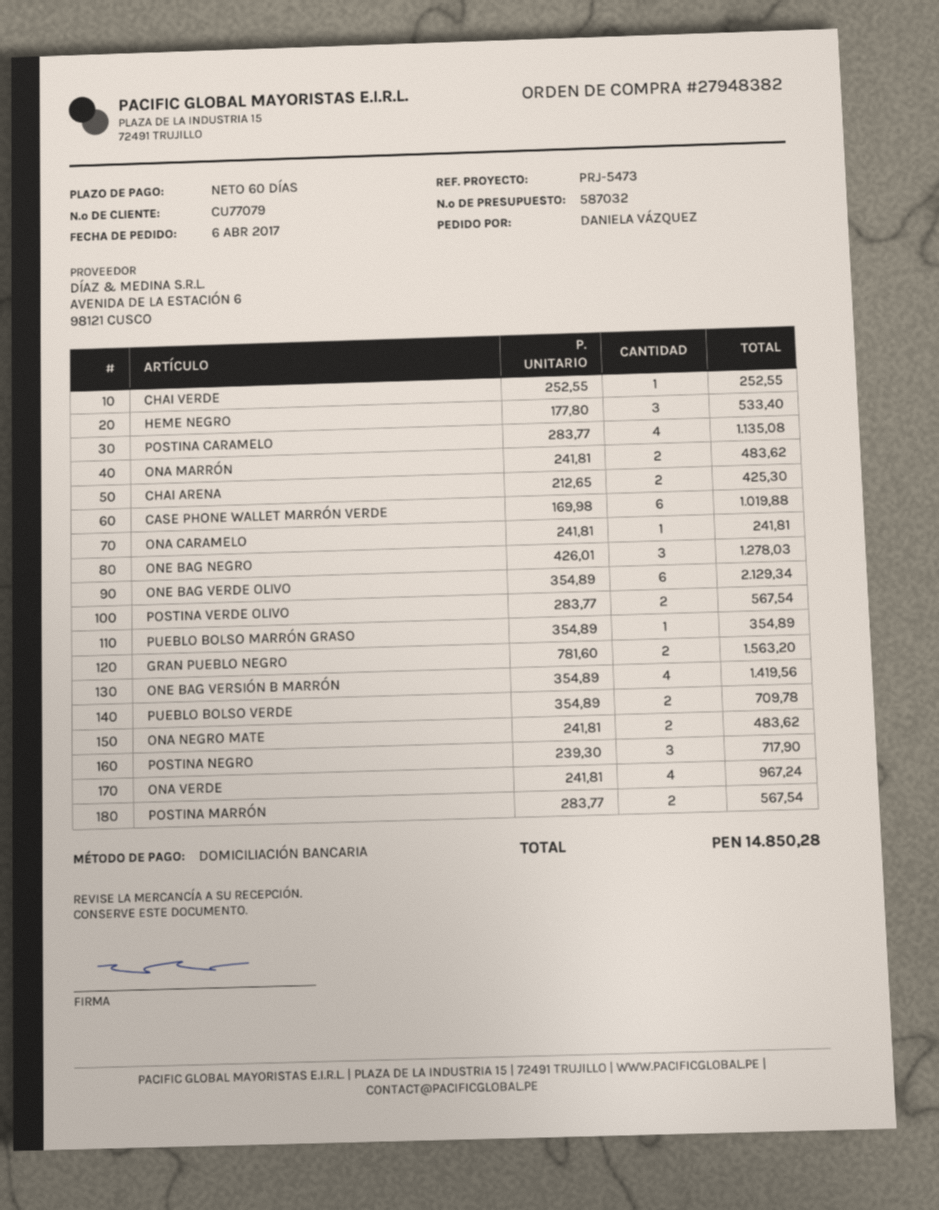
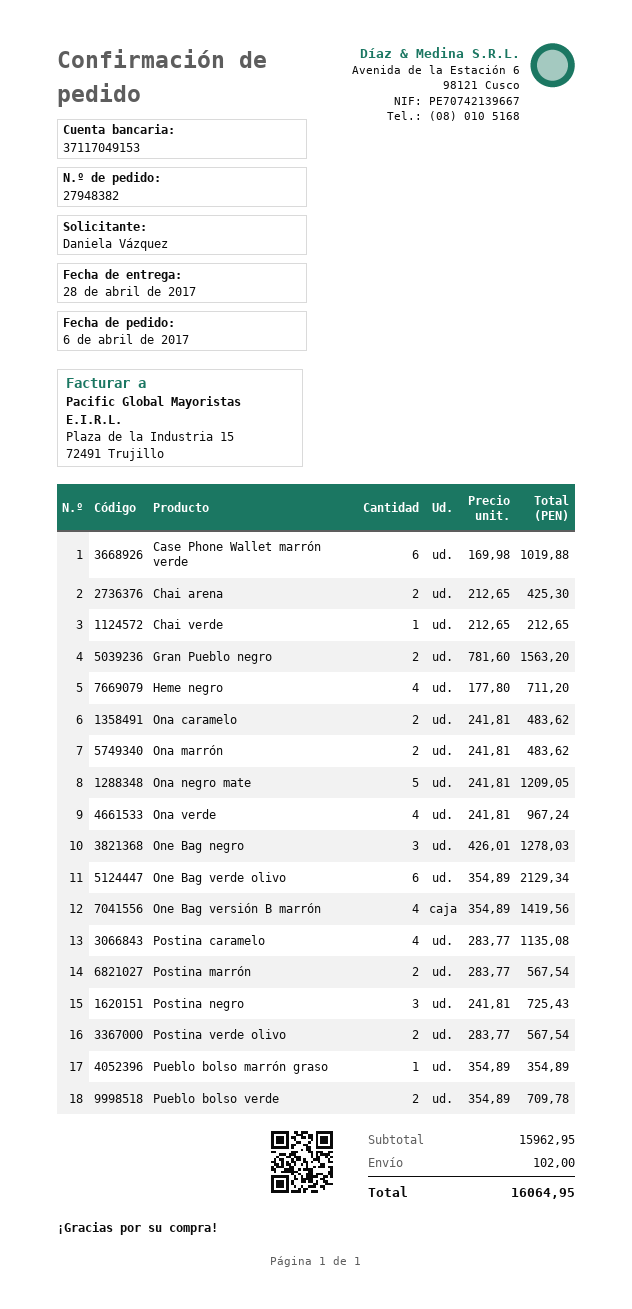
CHAI VERDE: 1 x 252.55 = 252.55 -> 1 x 212.65 = 212.65
HEME NEGRO: 3 x 177.80 = 533.40 -> 4 x 177.80 = 711.20
ONA CARAMELO: 1 x 241.81 = 241.81 -> 2 x 241.81 = 483.62
ONA NEGRO MATE: 2 x 241.81 = 483.62 -> 5 x 241.81 = 1209.05
POSTINA NEGRO: 3 x 239.30 = 717.90 -> 3 x 241.81 = 725.43
shipping: none -> 102.00
total: 14850.28 -> 16064.95

